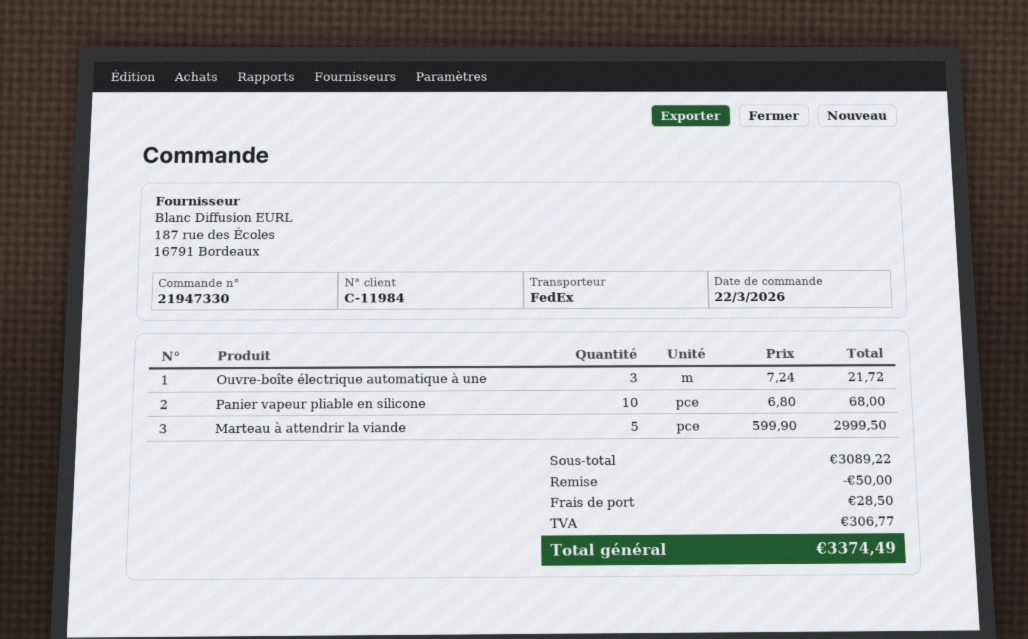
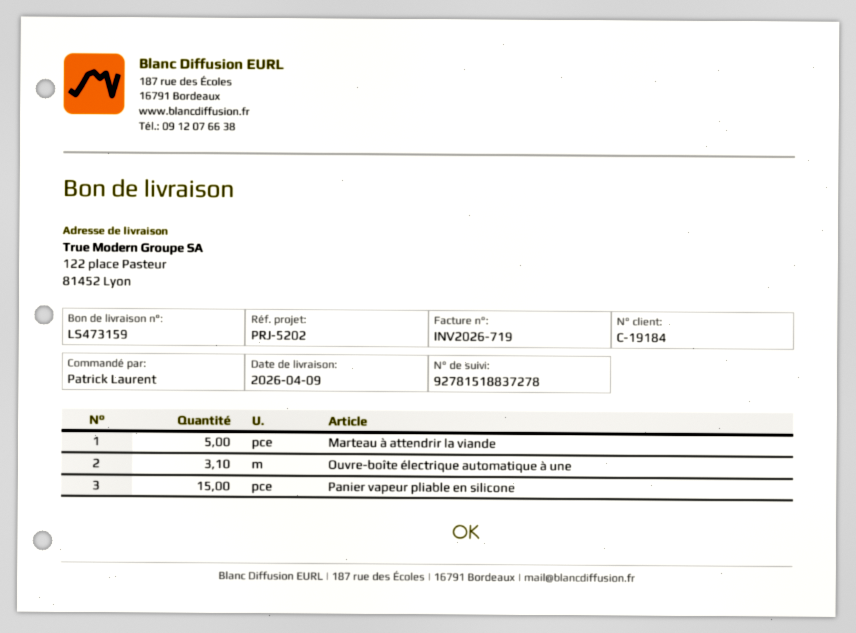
customer number: C-11984 -> C-19184
Ouvre-boîte électrique automatique à une: 3 -> 3.1
Panier vapeur pliable en silicone: 10 -> 15

